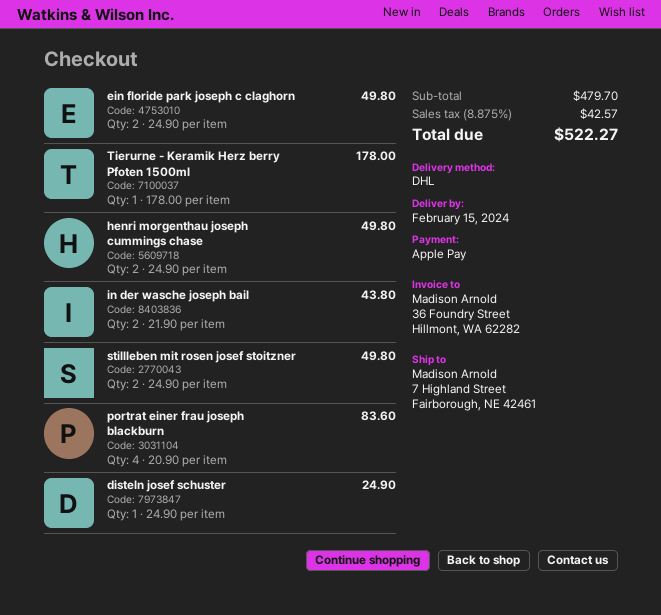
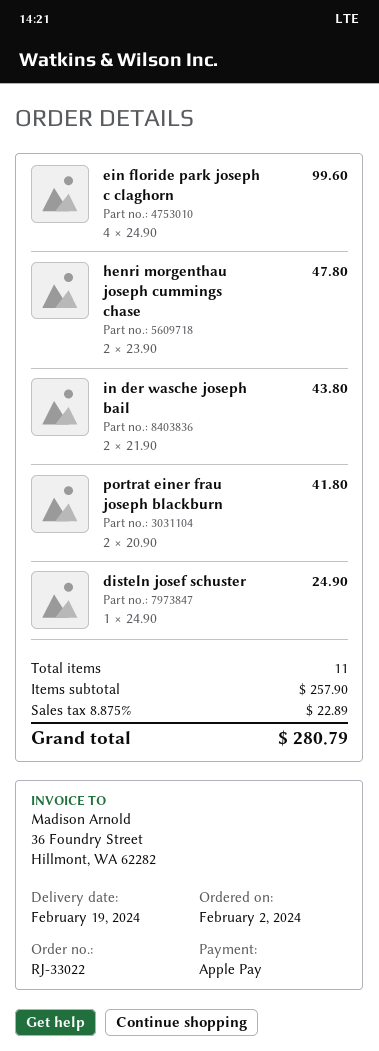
delivery date: 2024-02-15 -> 2024-02-19
ein floride park joseph c claghorn: 2 x 24.90 = 49.80 -> 4 x 24.90 = 99.60
Tierurne - Keramik Herz berry Pfoten 1500ml: 1 x 178.00 = 178.00 -> none
henri morgenthau joseph cummings chase: 2 x 24.90 = 49.80 -> 2 x 23.90 = 47.80
stillleben mit rosen josef stoitzner: 2 x 24.90 = 49.80 -> none
portrat einer frau joseph blackburn: 4 x 20.90 = 83.60 -> 2 x 20.90 = 41.80
subtotal: 479.70 -> 257.90
tax: 8.875% = 42.57 -> 8.875% = 22.89
total: 522.27 -> 280.79

